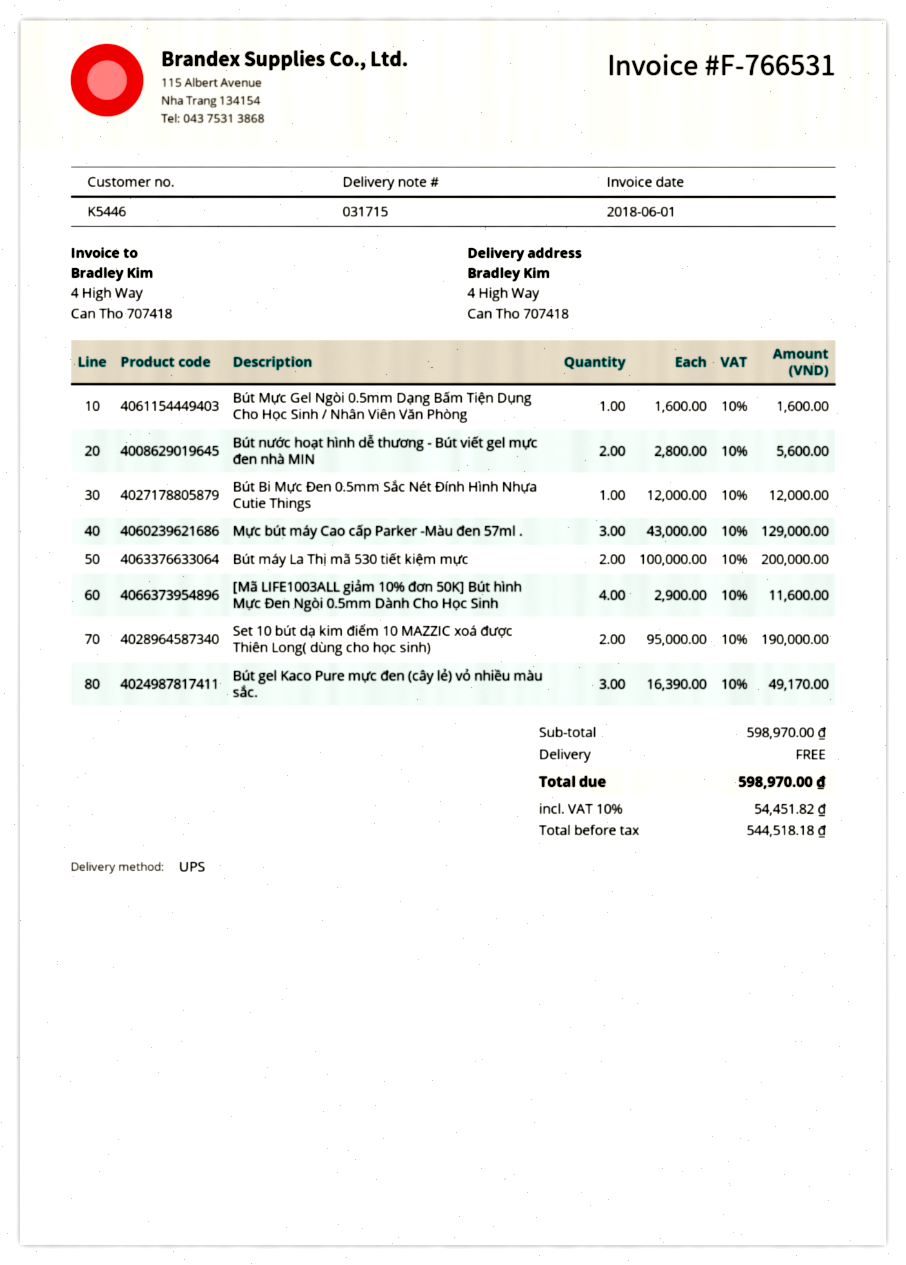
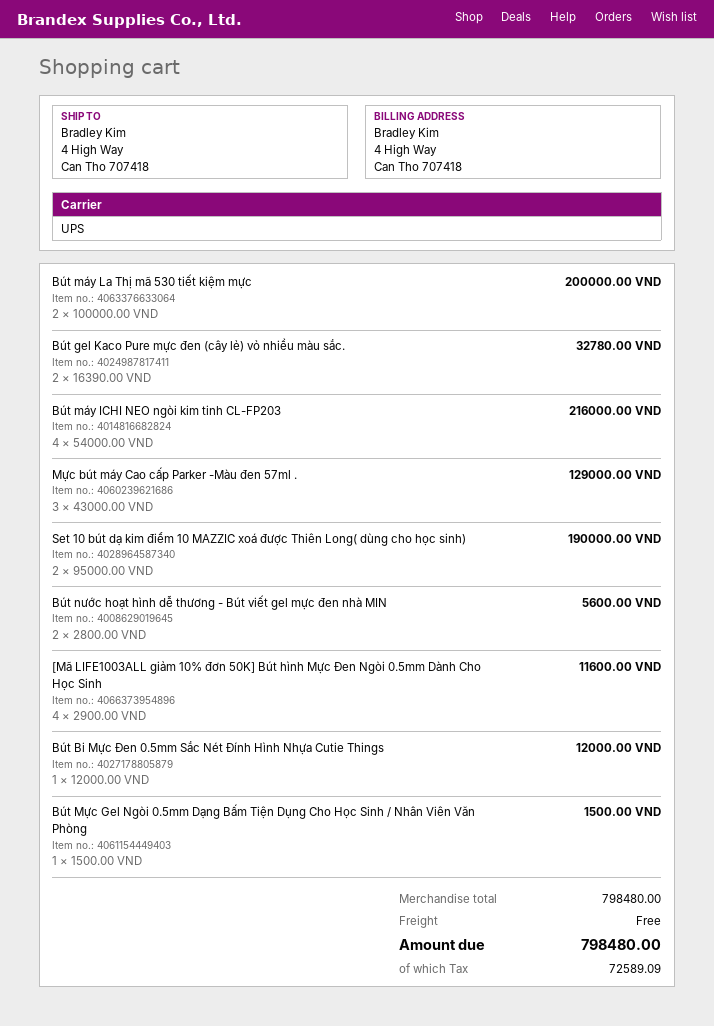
Bút Mực Gel Ngòi 0.5mm Dạng Bấm Tiện Dụng Cho Học Sinh / Nhân Viên Văn Phòng: 1 x 1600.00 = 1600.00 -> 1 x 1500.00 = 1500.00
Bút gel Kaco Pure mực đen (cây lẻ) vỏ nhiều màu sắc.: 3 x 16390.00 = 49170.00 -> 2 x 16390.00 = 32780.00
Bút máy ICHI NEO ngòi kim tinh CL-FP203: none -> 4 x 54000.00 = 216000.00
subtotal: 598970.00 -> 798480.00
tax: 54451.82 -> 72589.09
total: 598970.00 -> 798480.00

